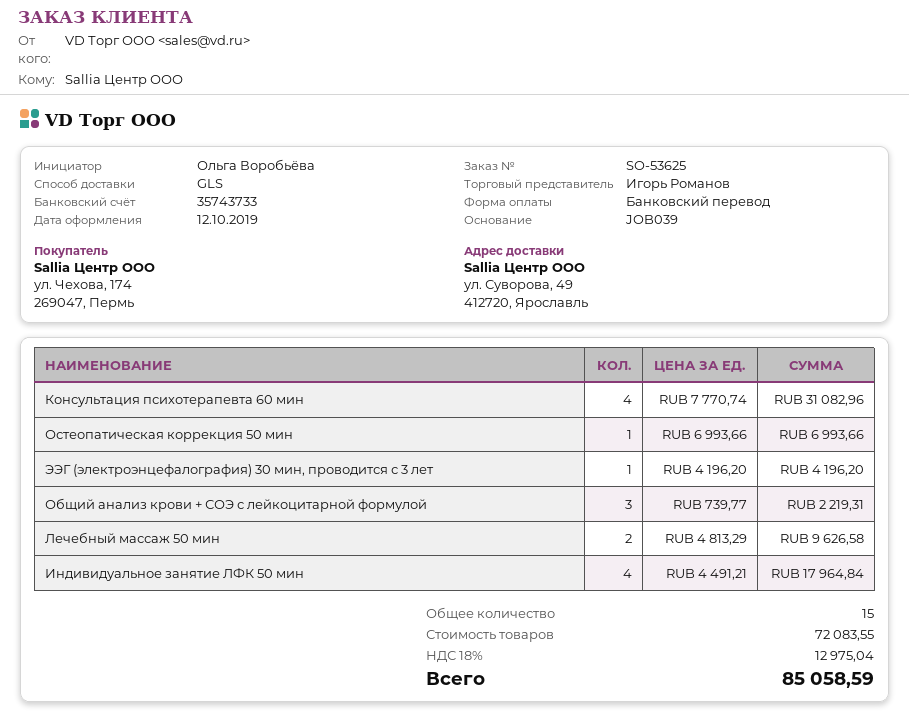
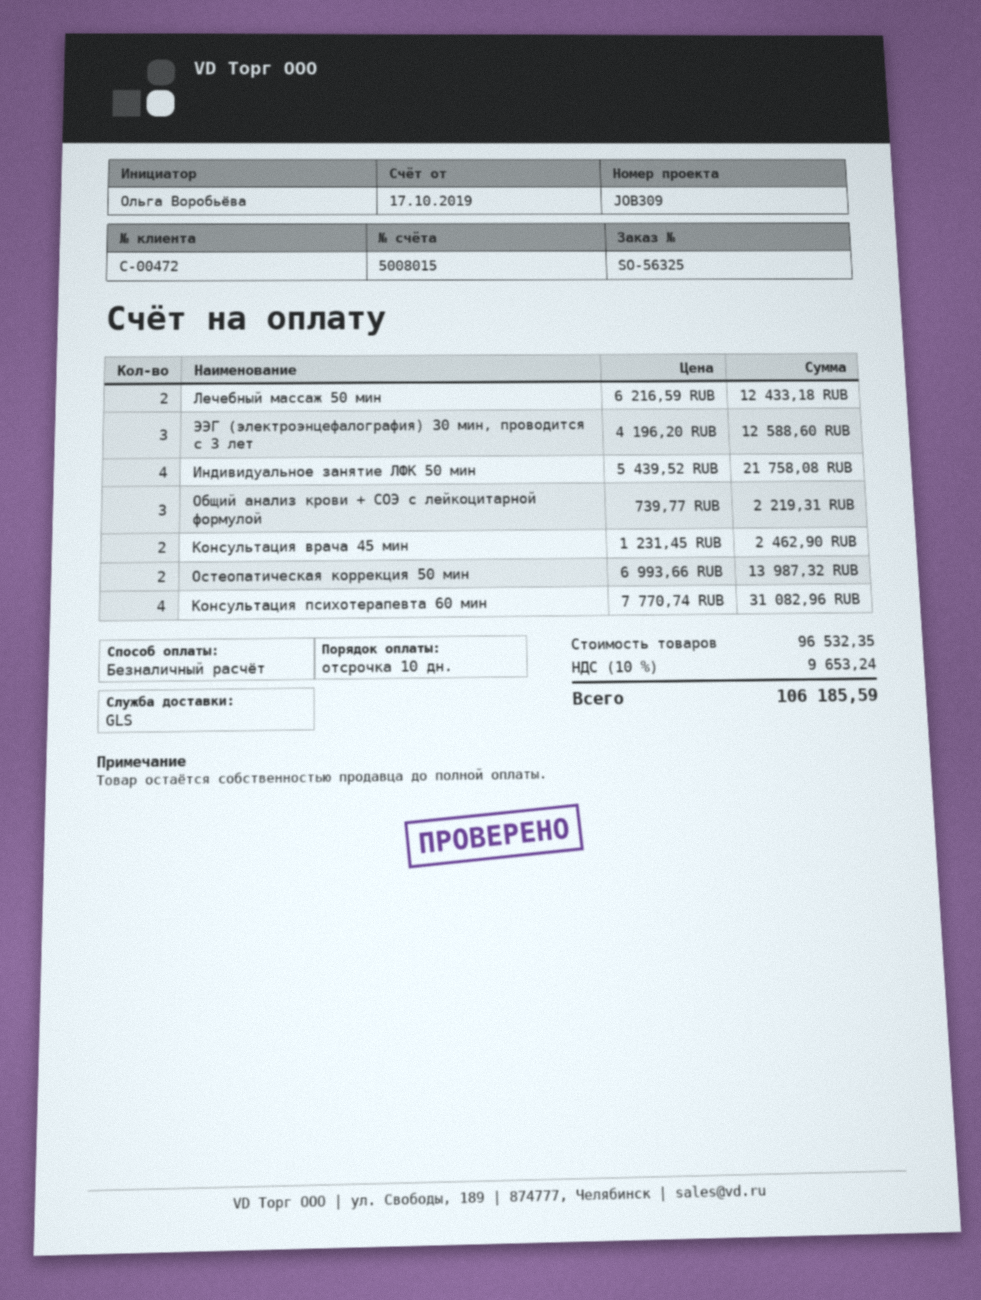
order number: SO-53625 -> SO-56325
reference: JOB039 -> JOB309
Остеопатическая коррекция 50 мин: 1 x 6993.66 = 6993.66 -> 2 x 6993.66 = 13987.32
ЭЭГ (электроэнцефалография) 30 мин, проводится с 3 лет: 1 x 4196.20 = 4196.20 -> 3 x 4196.20 = 12588.60
Лечебный массаж 50 мин: 2 x 4813.29 = 9626.58 -> 2 x 6216.59 = 12433.18
Индивидуальное занятие ЛФК 50 мин: 4 x 4491.21 = 17964.84 -> 4 x 5439.52 = 21758.08
Консультация врача 45 мин: none -> 2 x 1231.45 = 2462.90
subtotal: 72083.55 -> 96532.35
tax: 18% = 12975.04 -> 10% = 9653.24
total: 85058.59 -> 106185.59

